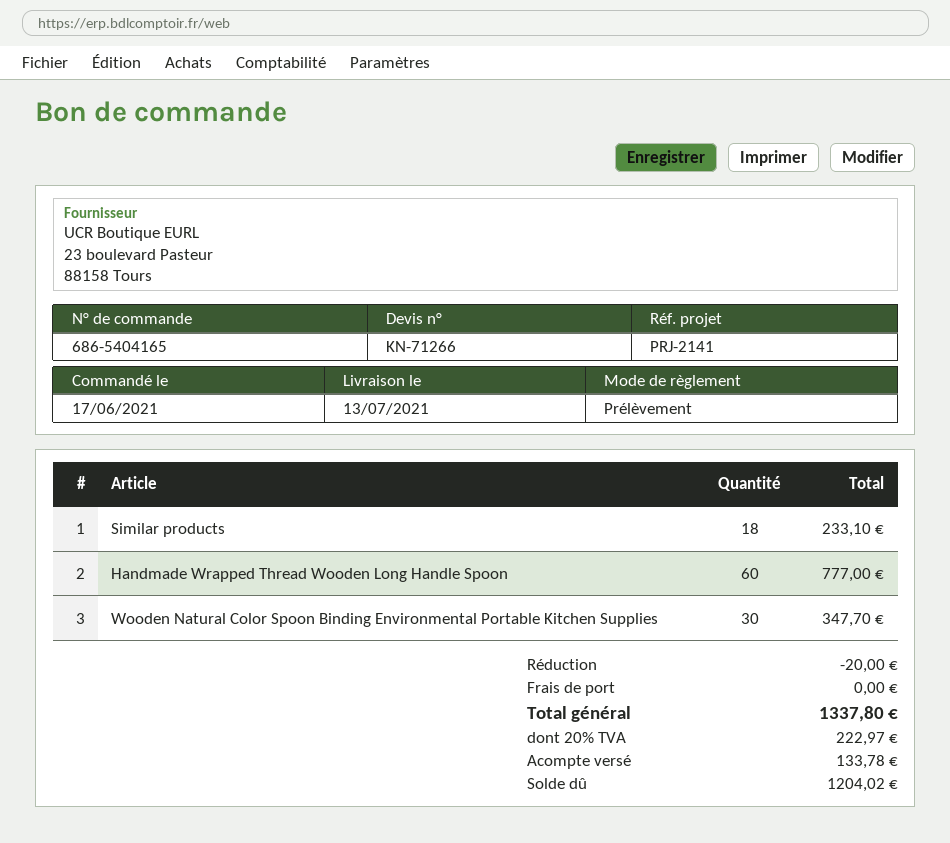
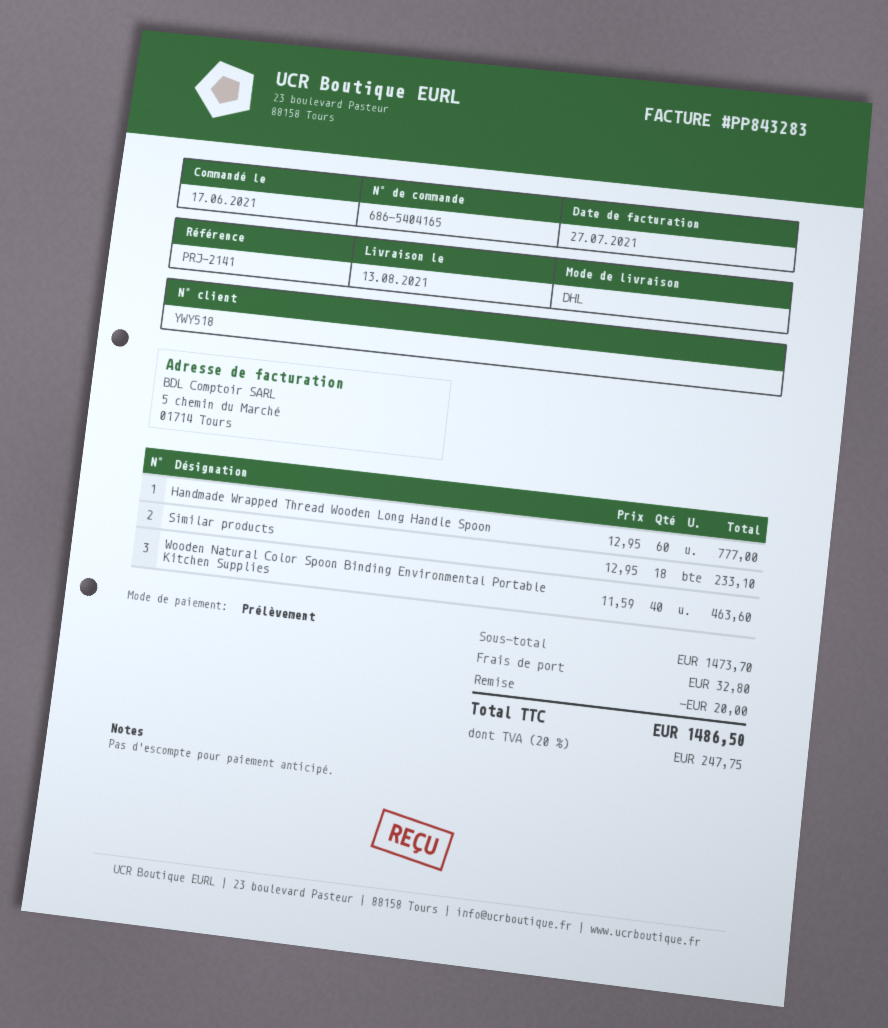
delivery date: 2021-07-13 -> 2021-08-13
Wooden Natural Color Spoon Binding Environmental Portable Kitchen Supplies: 30 for 347.70 -> 40 for 463.60
shipping: 0.00 -> 32.80
tax: 20% = 222.97 -> 20% = 247.75
total: 1337.80 -> 1486.50

